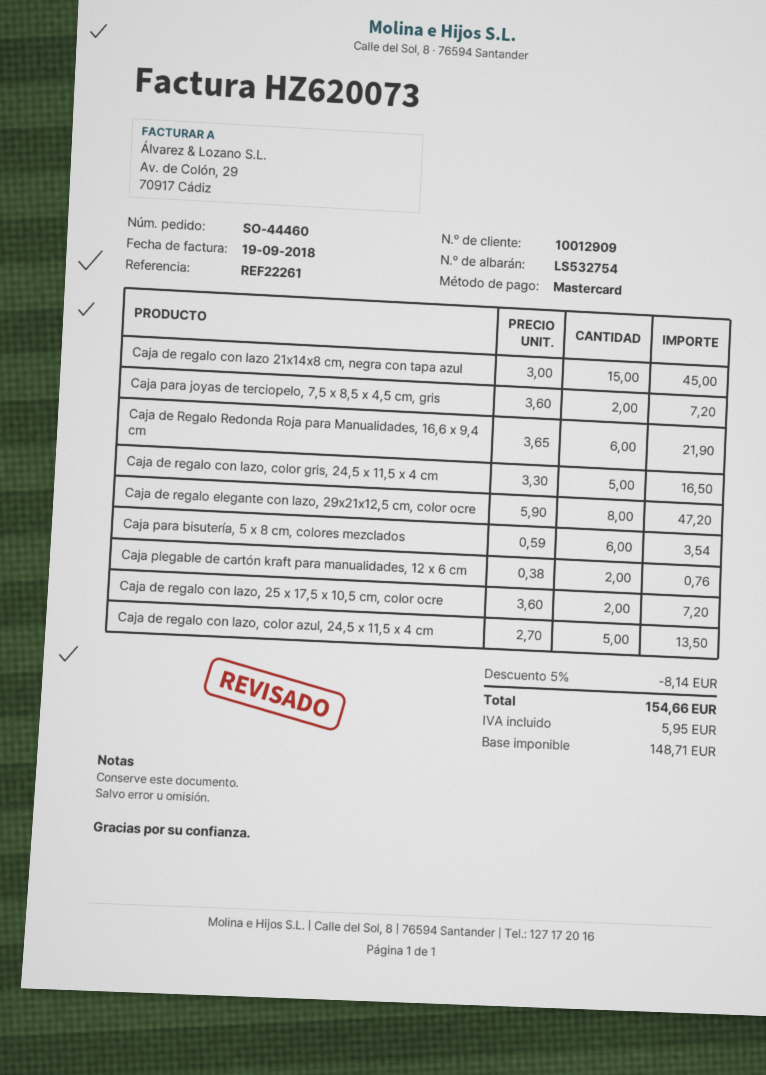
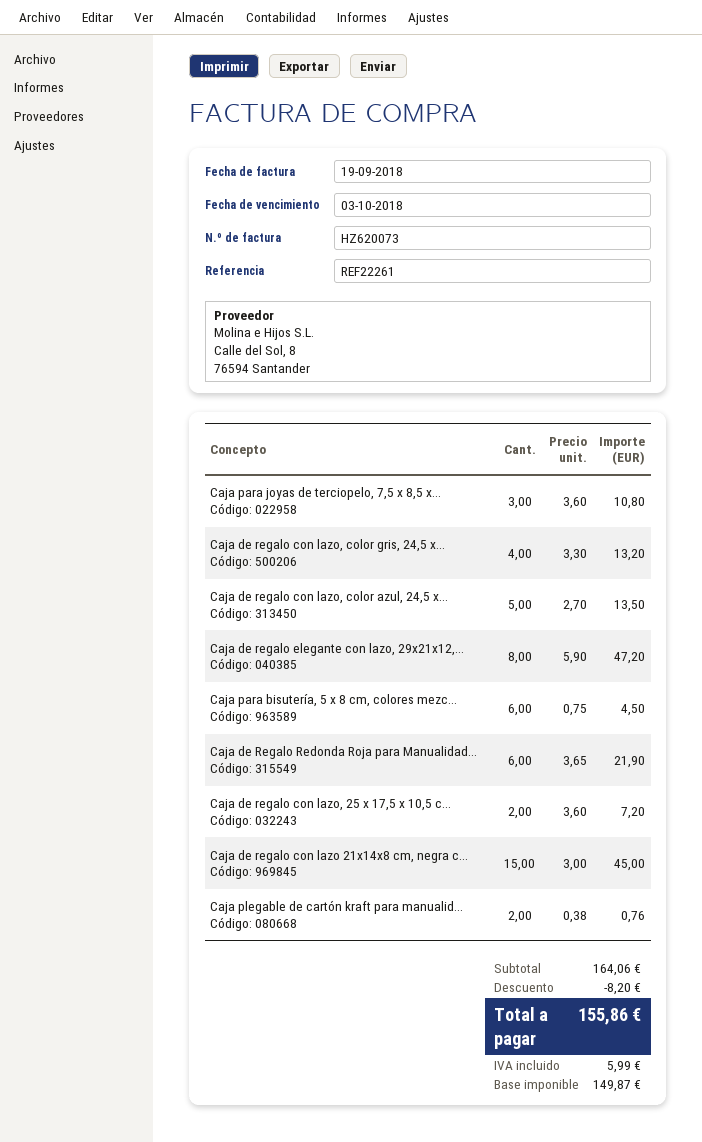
Caja para joyas de terciopelo, 7,5 x 8,5 x 4,5 cm, gris: 2 x 3.60 = 7.20 -> 3 x 3.60 = 10.80
Caja de regalo con lazo, color gris, 24,5 x 11,5 x 4 cm: 5 x 3.30 = 16.50 -> 4 x 3.30 = 13.20
Caja para bisutería, 5 x 8 cm, colores mezclados: 6 x 0.59 = 3.54 -> 6 x 0.75 = 4.50
discount: 8.14 -> 8.20
net: 148.71 -> 149.87
tax: 5.95 -> 5.99
total: 154.66 -> 155.86

